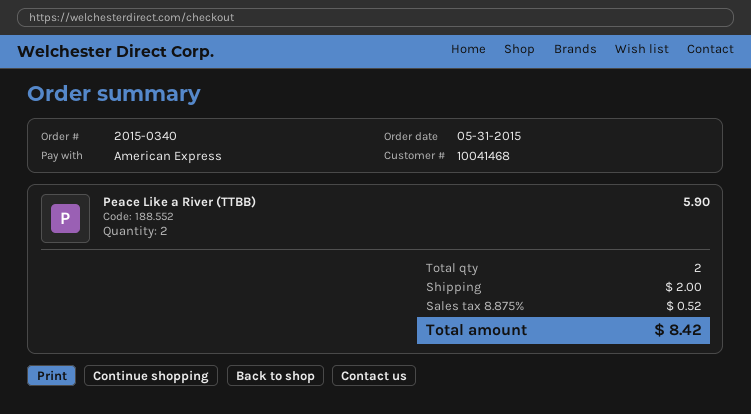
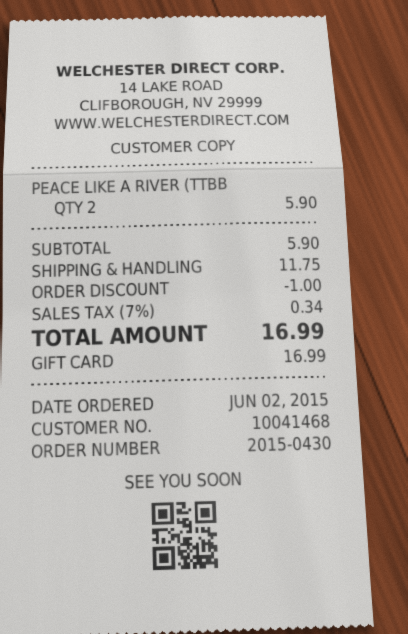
order number: 2015-0340 -> 2015-0430
order date: 2015-05-31 -> 2015-06-02
payment method: American Express -> gift card
discount: none -> 1.00
shipping: 2.00 -> 11.75
tax: 8.875% = 0.52 -> 7% = 0.34
total: 8.42 -> 16.99

